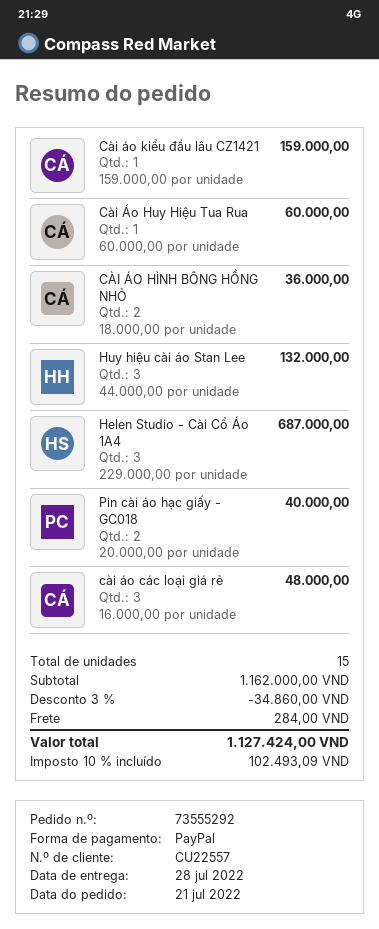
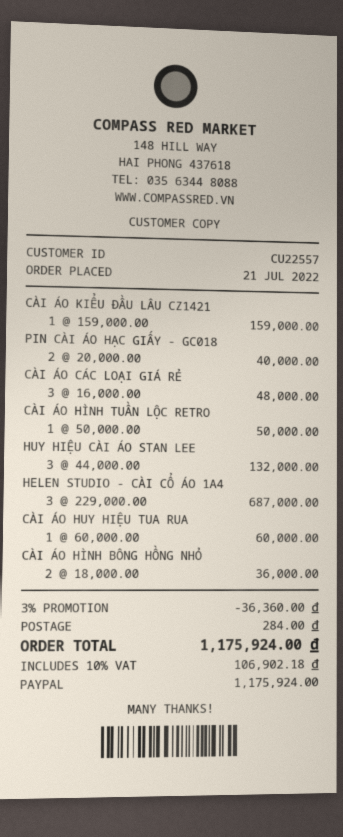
CÀI ÁO HÌNH TUẦN LỘC RETRO: none -> 1 x 50000.00 = 50000.00
discount: 3% = 34860.00 -> 3% = 36360.00
tax: 10% = 102493.09 -> 10% = 106902.18
total: 1127424.00 -> 1175924.00

